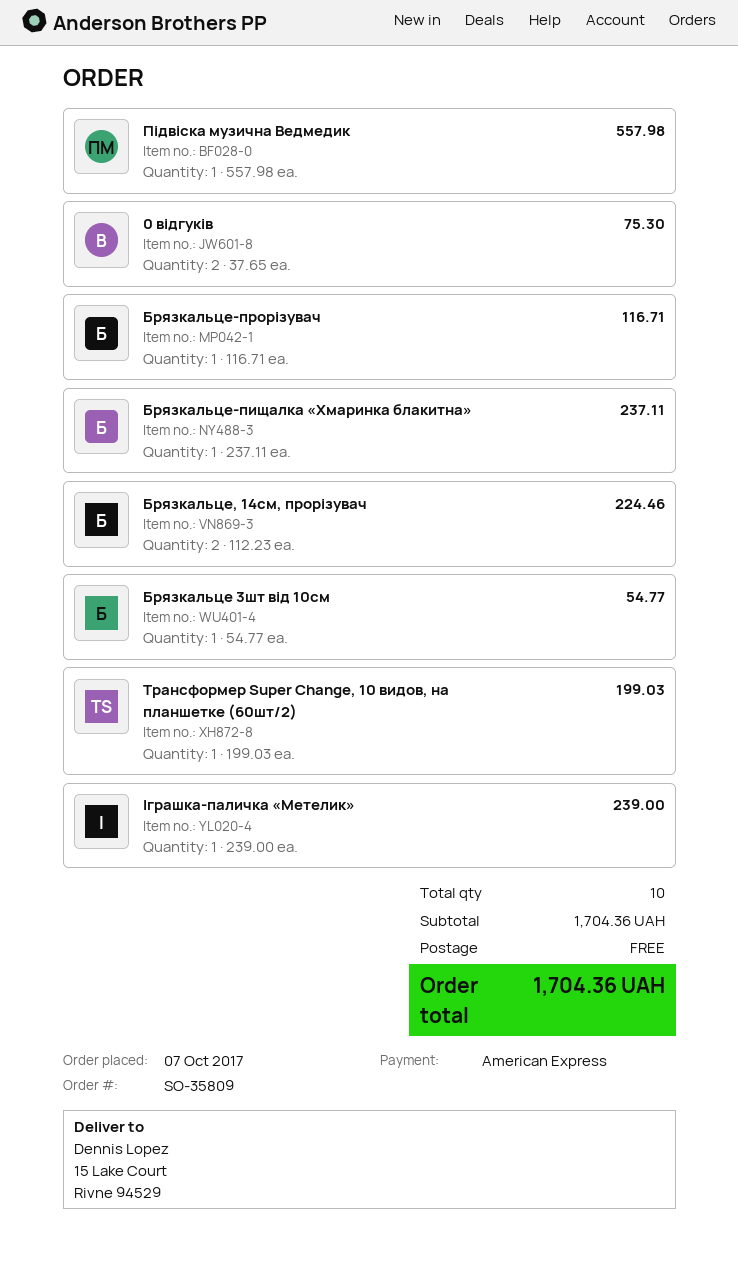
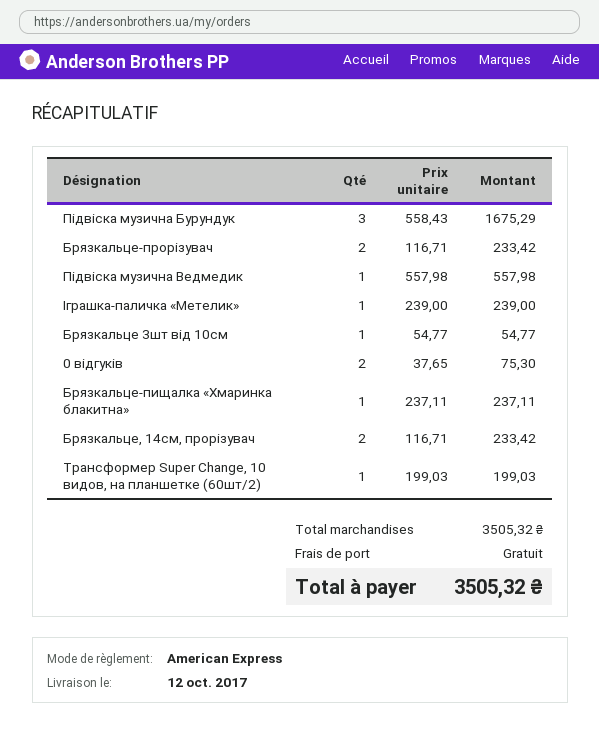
Брязкальце-прорізувач: 1 x 116.71 = 116.71 -> 2 x 116.71 = 233.42
Брязкальце, 14см, прорізувач: 2 x 112.23 = 224.46 -> 2 x 116.71 = 233.42
Підвіска музична Бурундук: none -> 3 x 558.43 = 1675.29
subtotal: 1704.36 -> 3505.32
total: 1704.36 -> 3505.32

